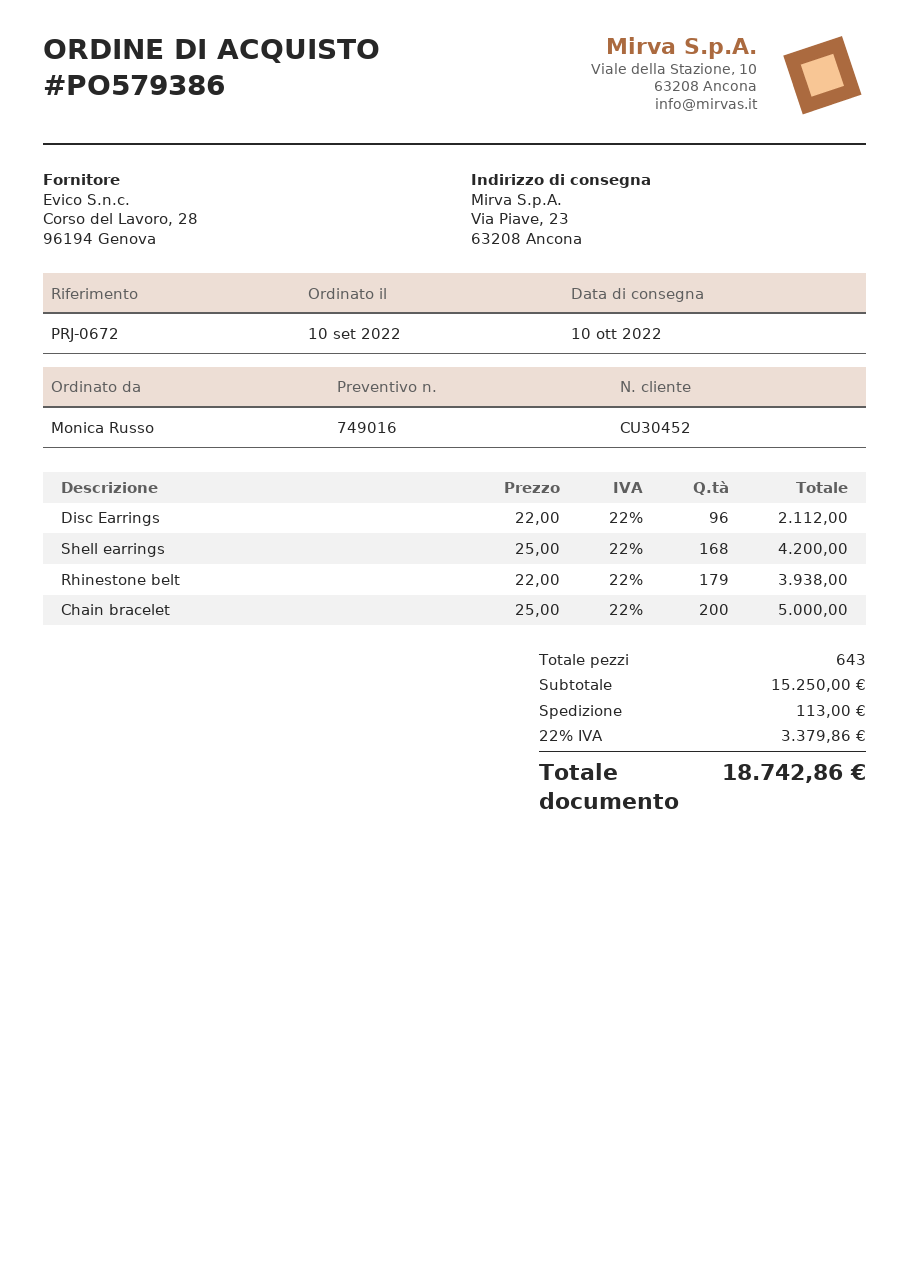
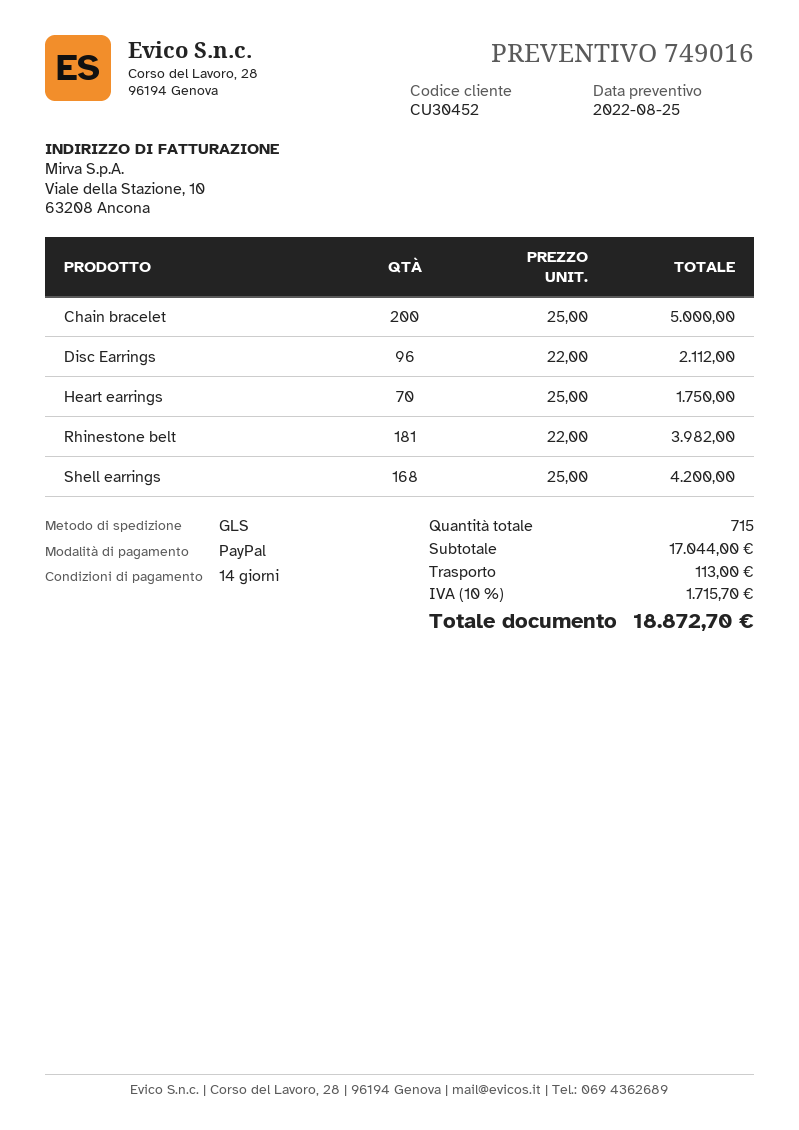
Rhinestone belt: 179 x 22.00 = 3938.00 -> 181 x 22.00 = 3982.00
Heart earrings: none -> 70 x 25.00 = 1750.00
total quantity: 643 -> 715
subtotal: 15250.00 -> 17044.00
tax: 22% = 3379.86 -> 10% = 1715.70
total: 18742.86 -> 18872.70

